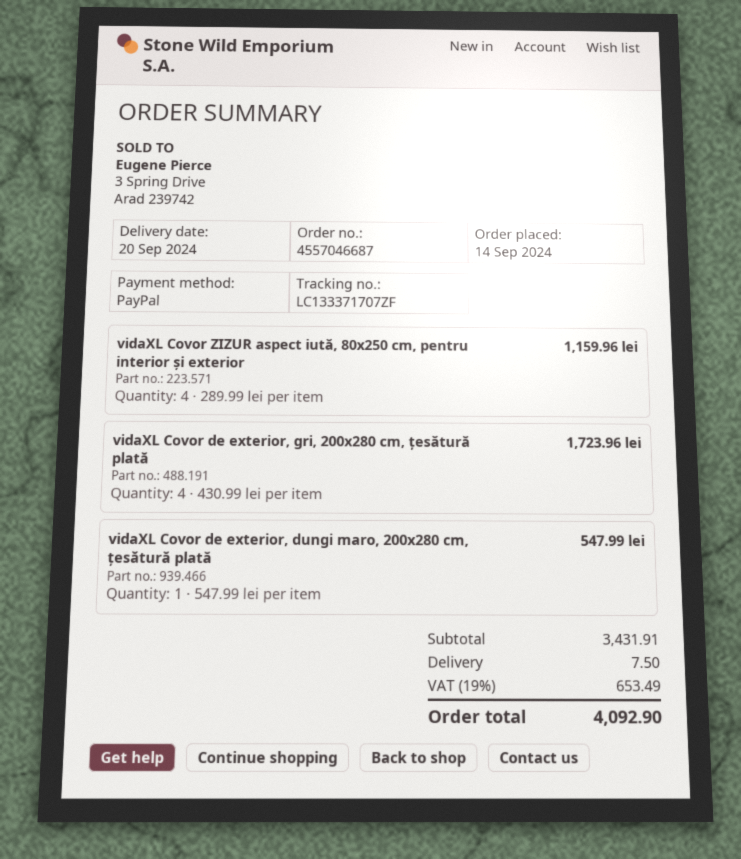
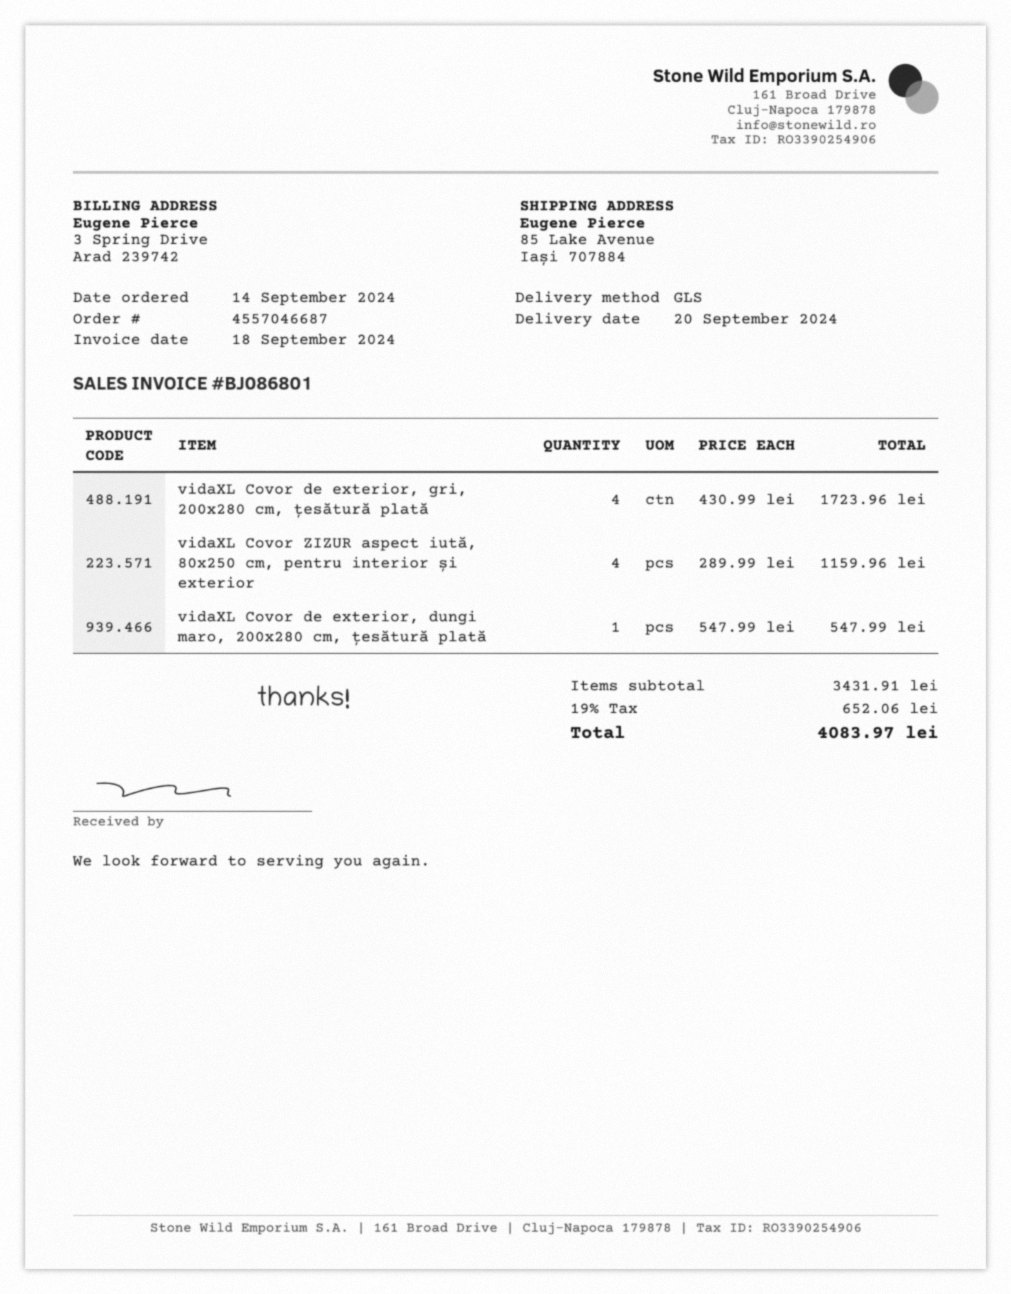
shipping: 7.50 -> none
tax: 19% = 653.49 -> 19% = 652.06
total: 4092.90 -> 4083.97

